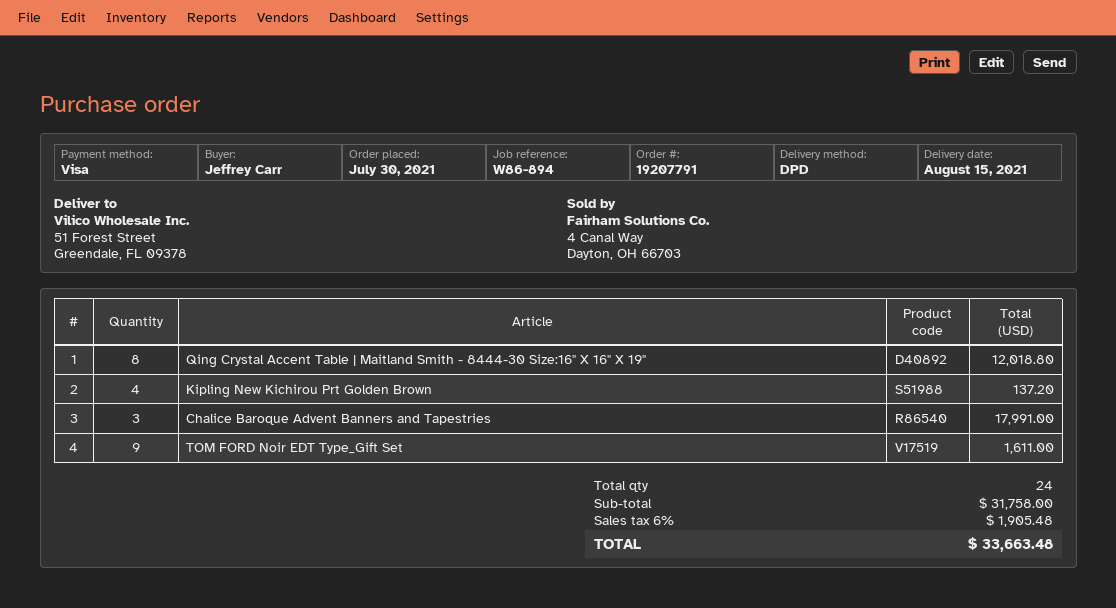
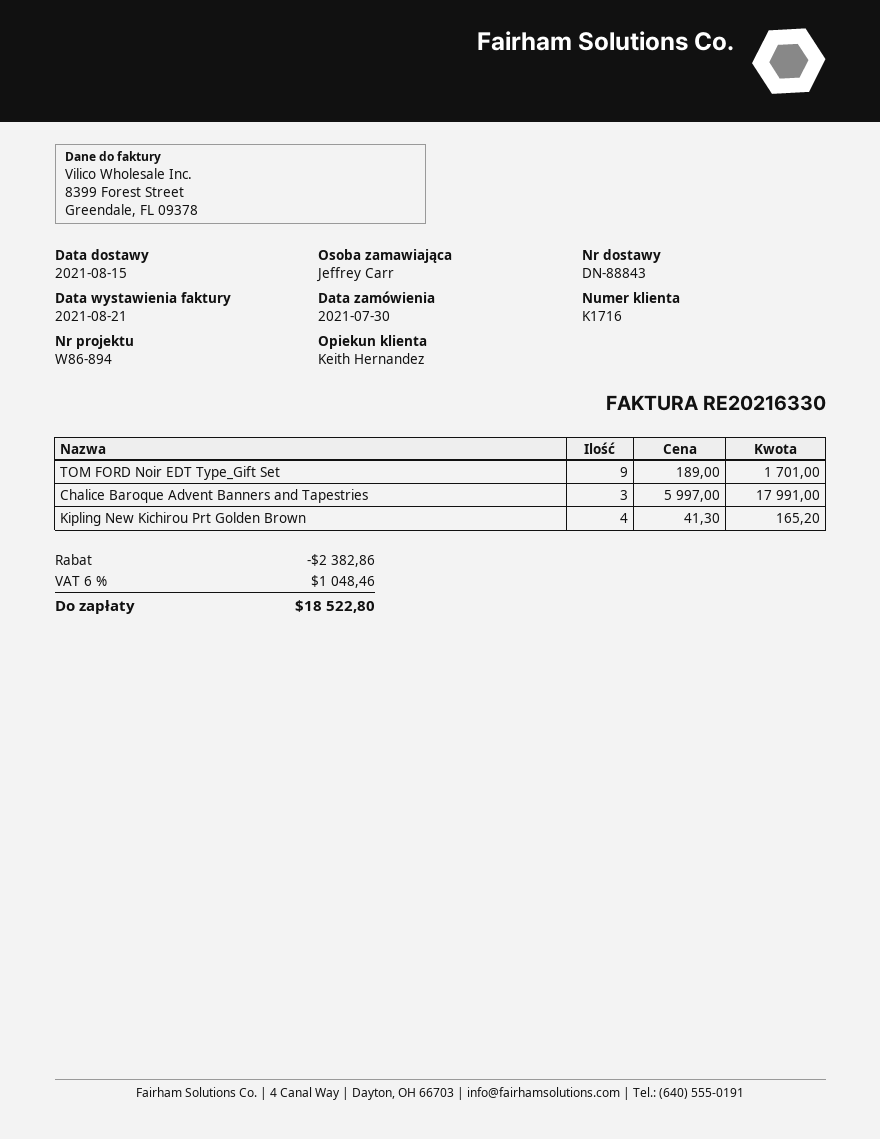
Qing Crystal Accent Table | Maitland Smith - 8444-30 Size:16" X 16" X 19": 8 for 12018.80 -> none
Kipling New Kichirou Prt Golden Brown: 4 for 137.20 -> 4 for 165.20
TOM FORD Noir EDT Type_Gift Set: 9 for 1611.00 -> 9 for 1701.00
discount: none -> 2382.86
tax: 6% = 1905.48 -> 6% = 1048.46
total: 33663.48 -> 18522.80

